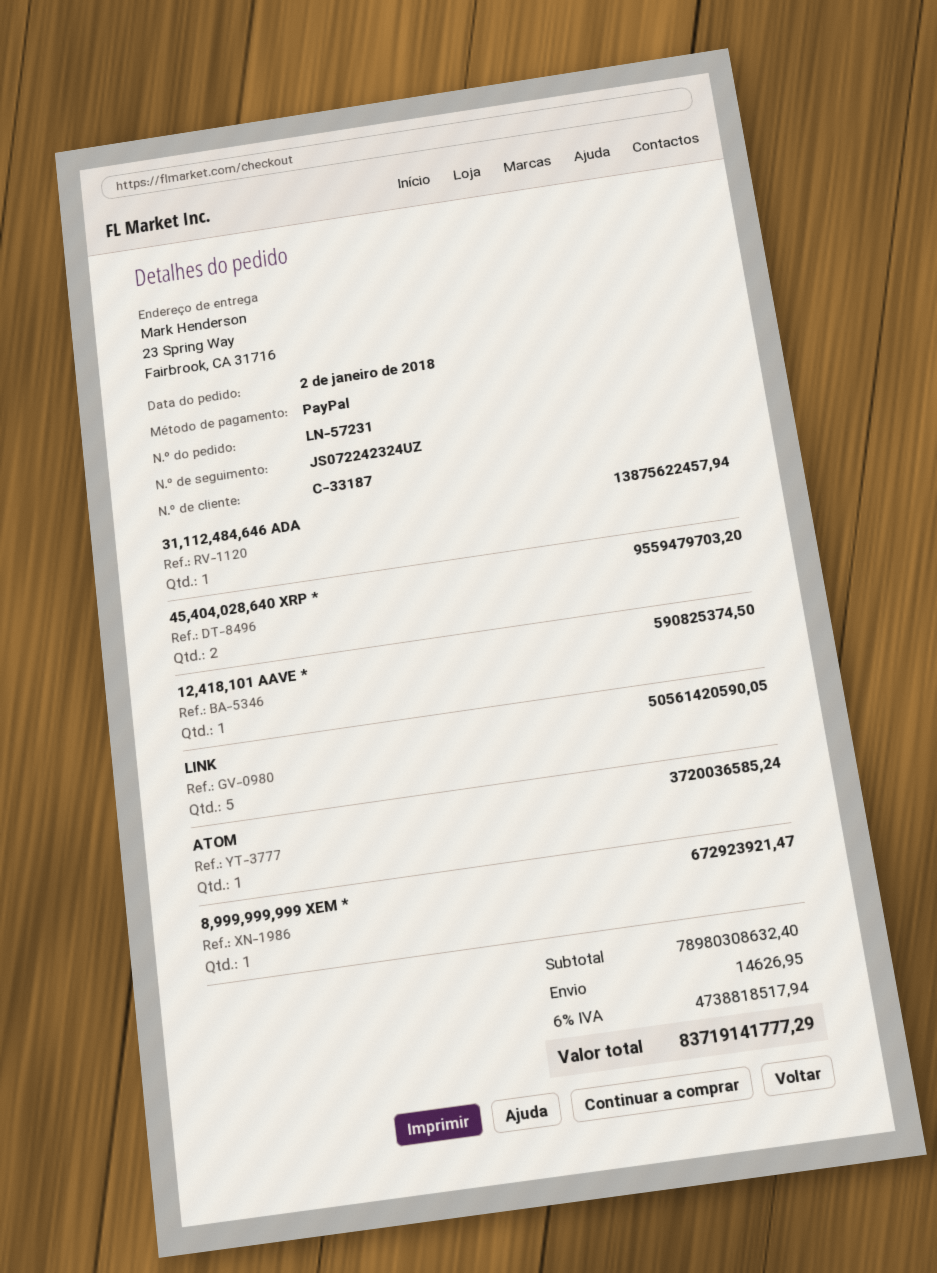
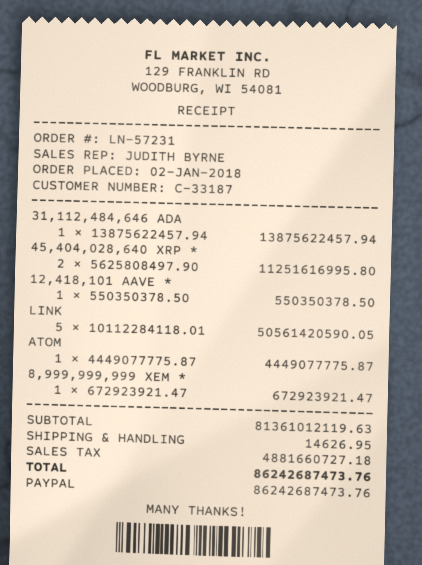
45,404,028,640 XRP *: 2 for 9559479703.20 -> 2 for 11251616995.80
12,418,101 AAVE *: 1 for 590825374.50 -> 1 for 550350378.50
ATOM: 1 for 3720036585.24 -> 1 for 4449077775.87
subtotal: 78980308632.40 -> 81361012119.63
tax: 4738818517.94 -> 4881660727.18
total: 83719141777.29 -> 86242687473.76

